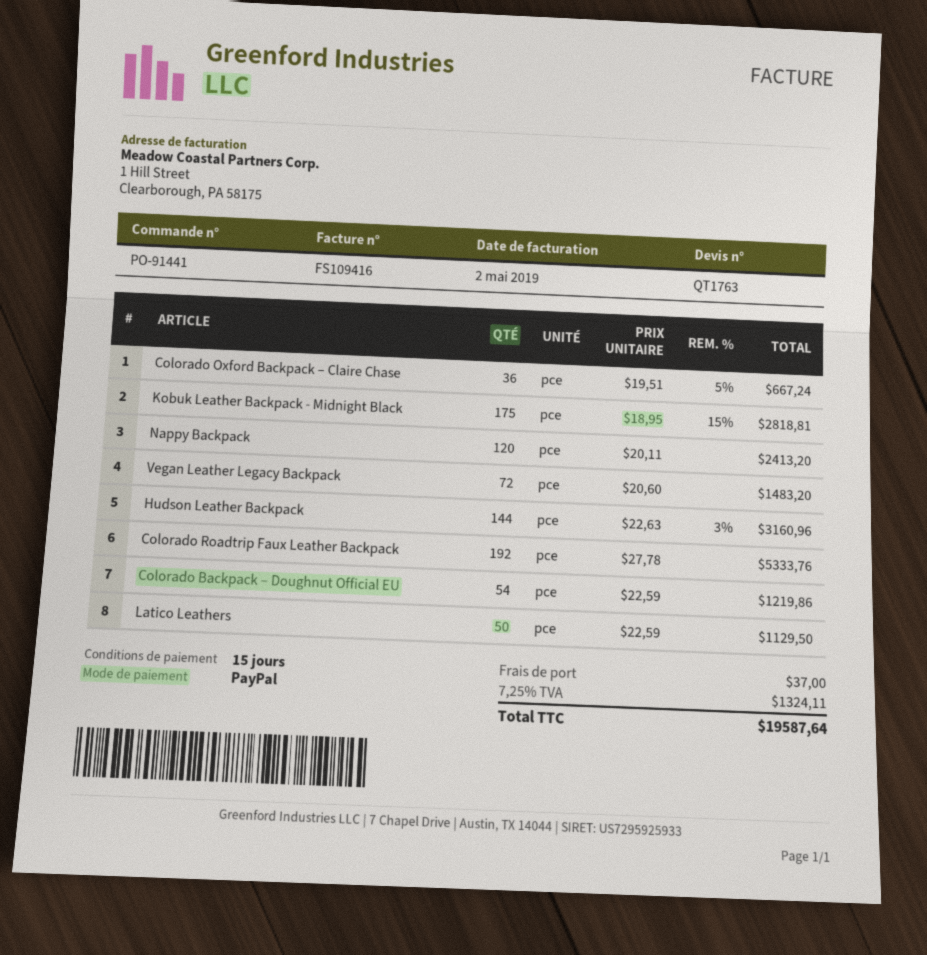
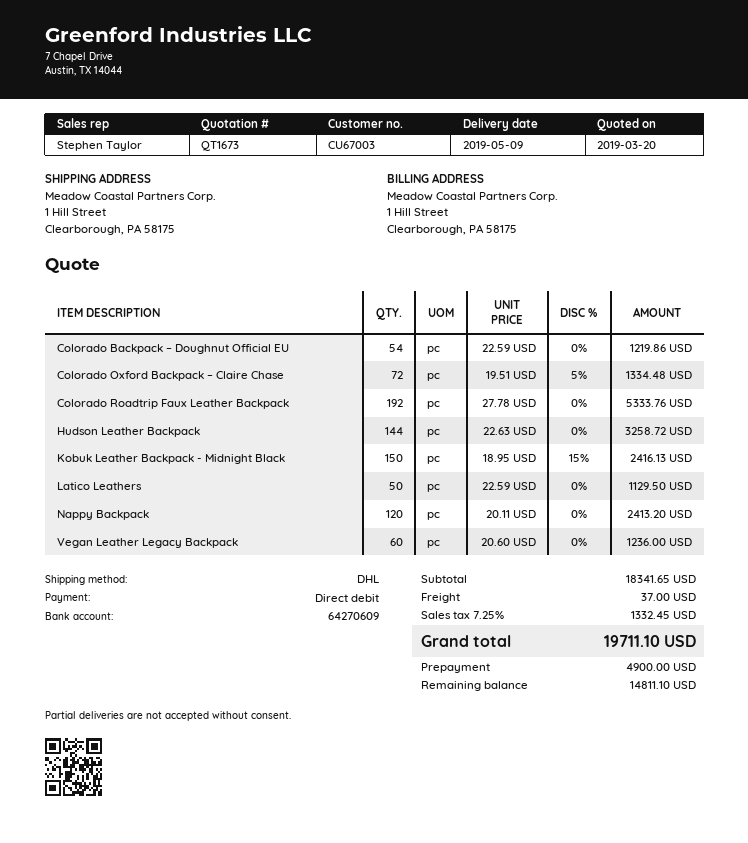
quote number: QT1763 -> QT1673
payment method: PayPal -> direct debit
Colorado Oxford Backpack – Claire Chase: 36 x 19.51 - 5% = 667.24 -> 72 x 19.51 - 5% = 1334.48
Kobuk Leather Backpack - Midnight Black: 175 x 18.95 - 15% = 2818.81 -> 150 x 18.95 - 15% = 2416.13
Vegan Leather Legacy Backpack: 72 x 20.60 = 1483.20 -> 60 x 20.60 = 1236.00
Hudson Leather Backpack: 144 x 22.63 - 3% = 3160.96 -> 144 x 22.63 = 3258.72
tax: 7.25% = 1324.11 -> 7.25% = 1332.45
total: 19587.64 -> 19711.10

